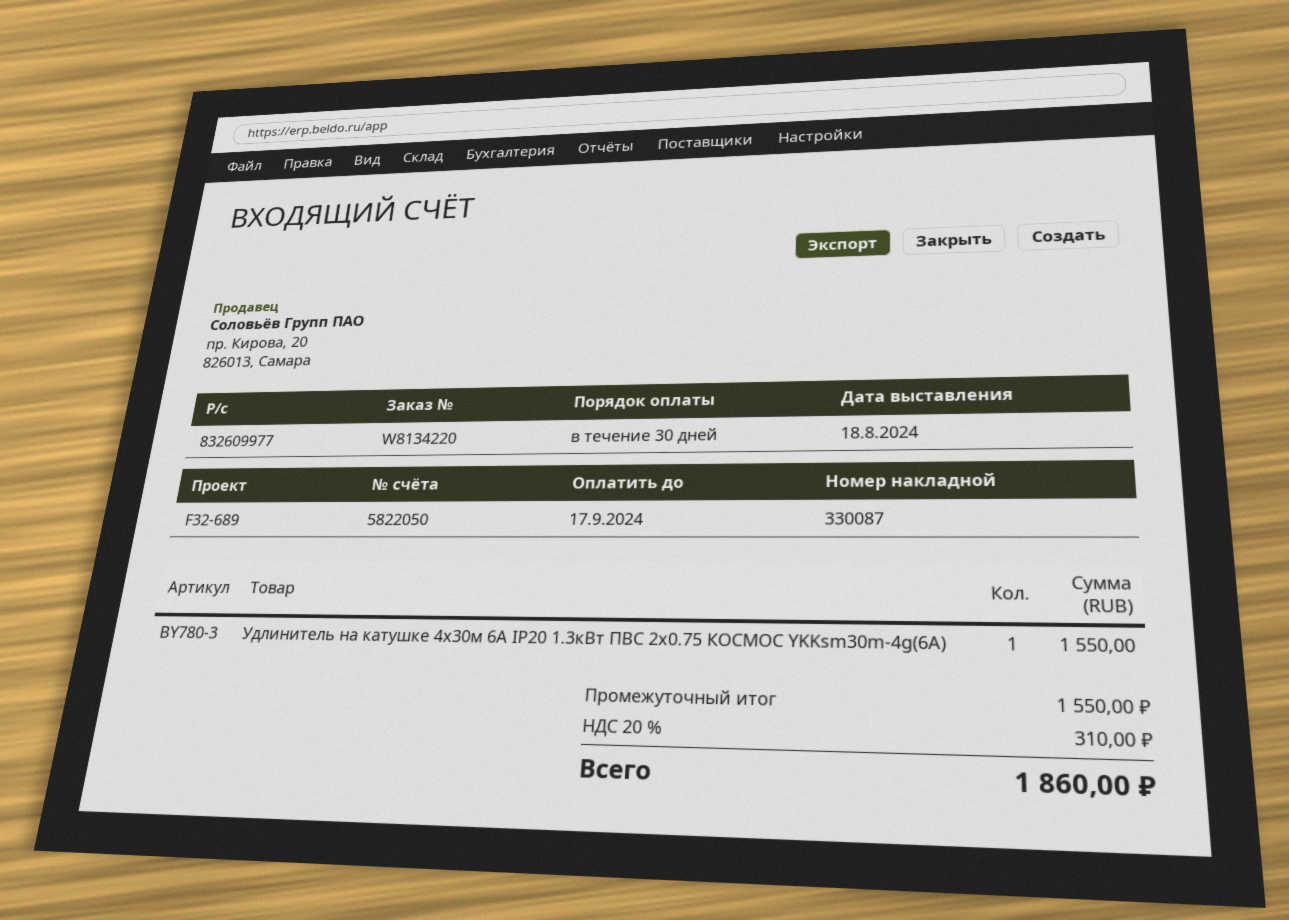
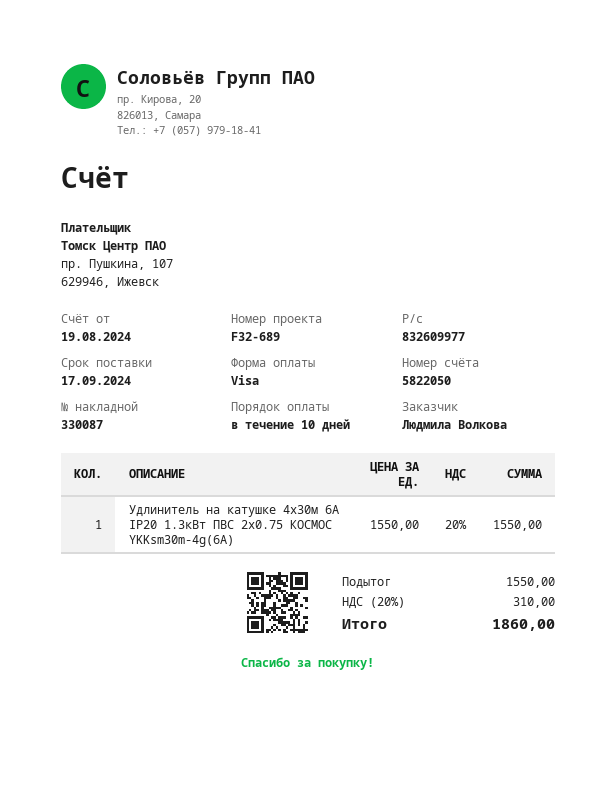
invoice date: 2024-08-18 -> 2024-08-19
payment terms: 30 days -> 10 days

